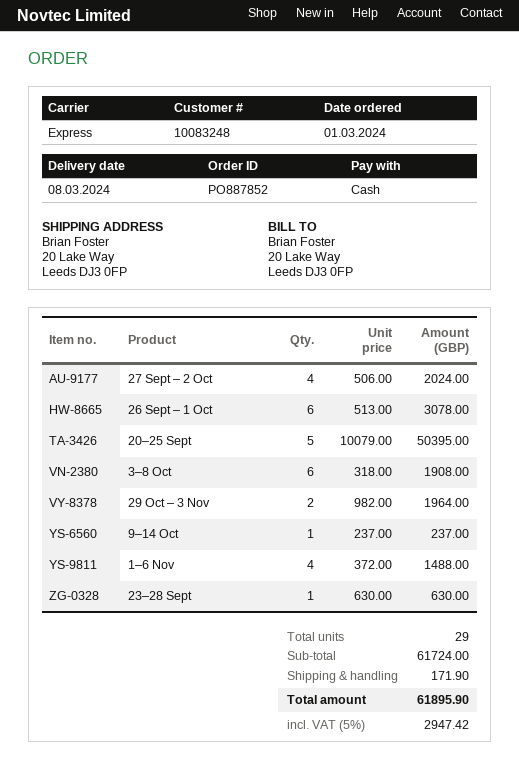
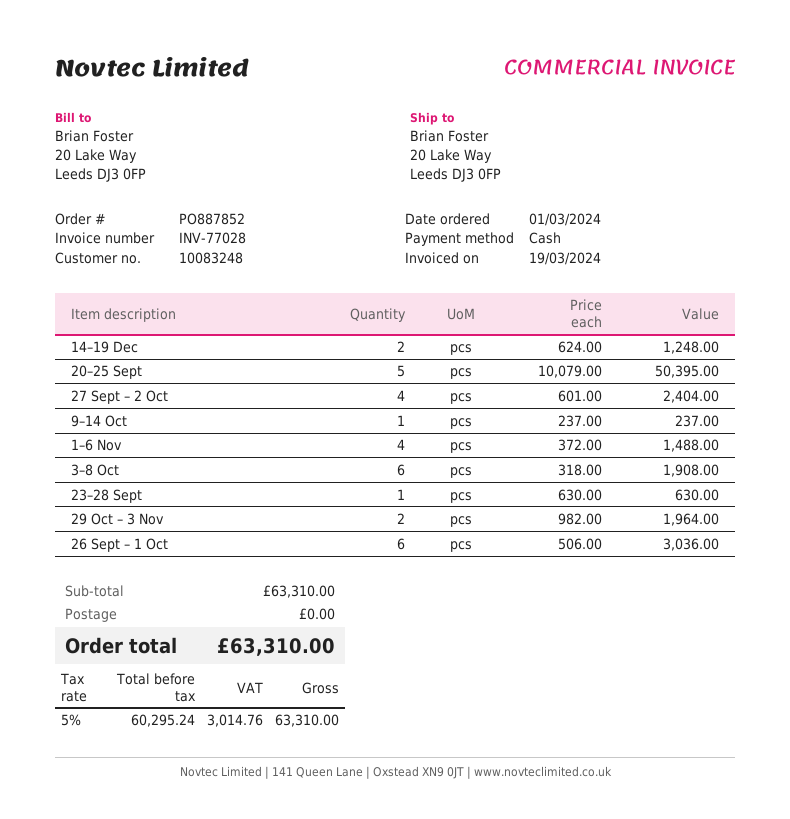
27 Sept – 2 Oct: 4 x 506.00 = 2024.00 -> 4 x 601.00 = 2404.00
26 Sept – 1 Oct: 6 x 513.00 = 3078.00 -> 6 x 506.00 = 3036.00
14–19 Dec: none -> 2 x 624.00 = 1248.00
subtotal: 61724.00 -> 63310.00
shipping: 171.90 -> 0.00
tax: 5% = 2947.42 -> 5% = 3014.76
total: 61895.90 -> 63310.00

